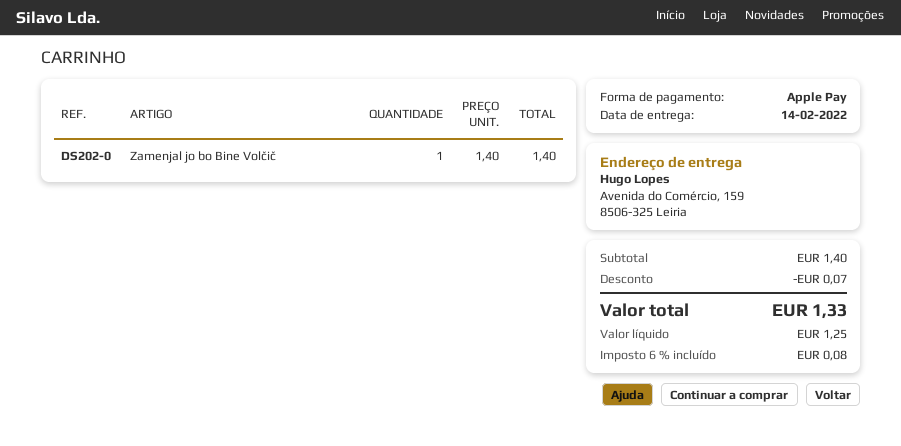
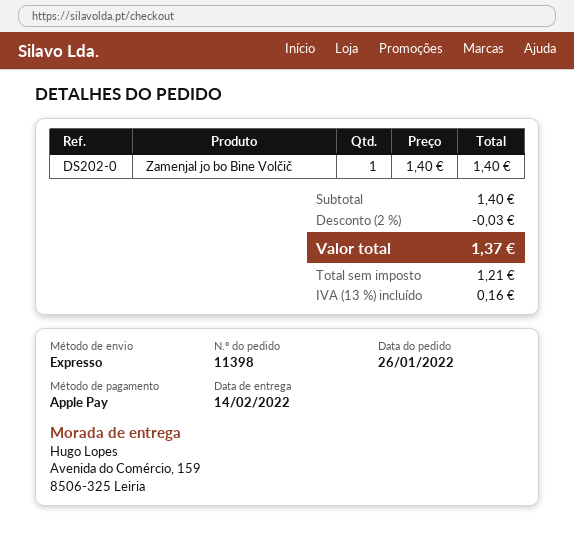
discount: 0.07 -> 0.03
net: 1.25 -> 1.21
tax: 6% = 0.08 -> 13% = 0.16
total: 1.33 -> 1.37

